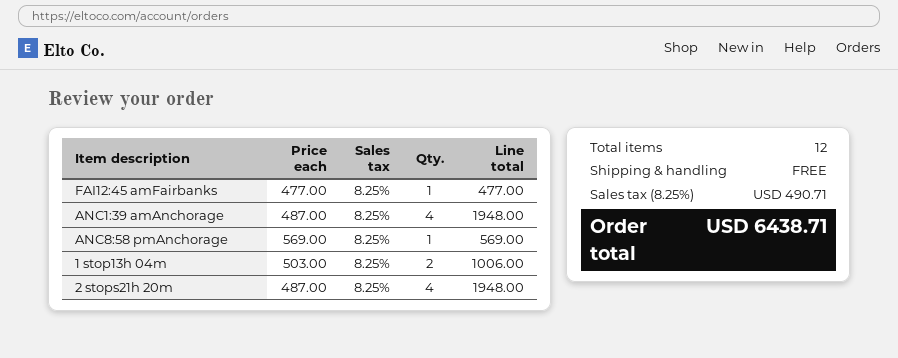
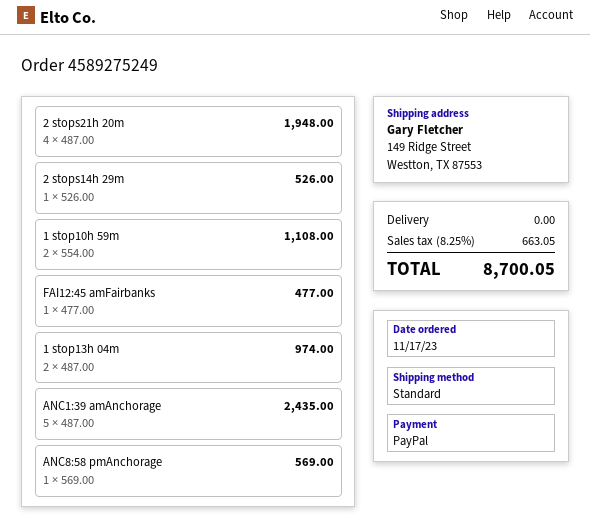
ANC1:39 amAnchorage: 4 x 487.00 = 1948.00 -> 5 x 487.00 = 2435.00
1 stop13h 04m: 2 x 503.00 = 1006.00 -> 2 x 487.00 = 974.00
2 stops14h 29m: none -> 1 x 526.00 = 526.00
1 stop10h 59m: none -> 2 x 554.00 = 1108.00
tax: 8.25% = 490.71 -> 8.25% = 663.05
total: 6438.71 -> 8700.05

